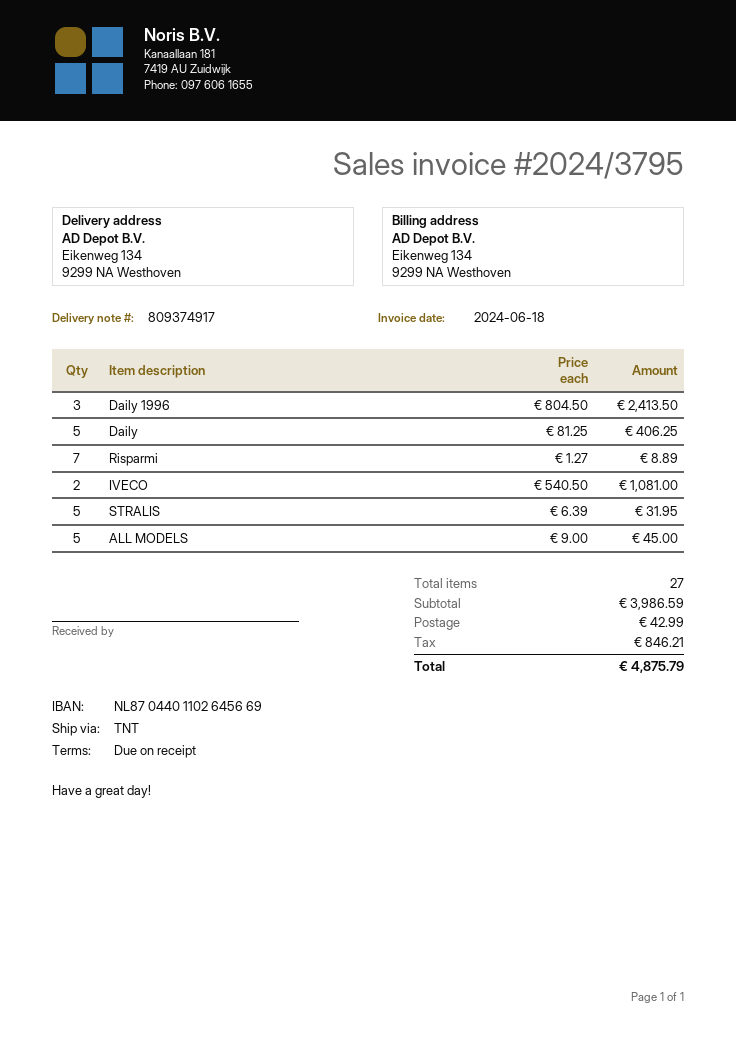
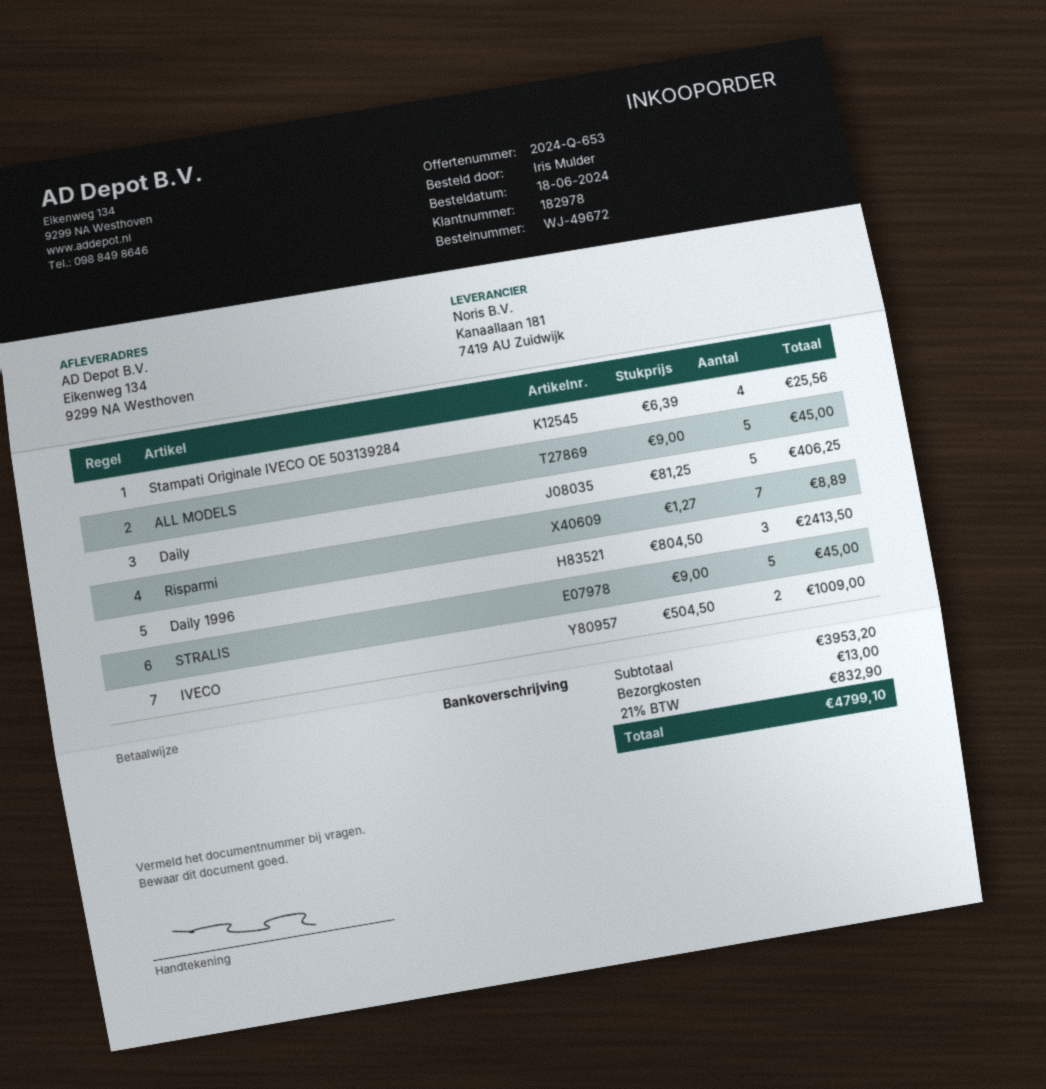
IVECO: 2 x 540.50 = 1081.00 -> 2 x 504.50 = 1009.00
STRALIS: 5 x 6.39 = 31.95 -> 5 x 9.00 = 45.00
Stampati Originale IVECO OE 503139284: none -> 4 x 6.39 = 25.56
subtotal: 3986.59 -> 3953.20
shipping: 42.99 -> 13.00
tax: 846.21 -> 832.90
total: 4875.79 -> 4799.10

